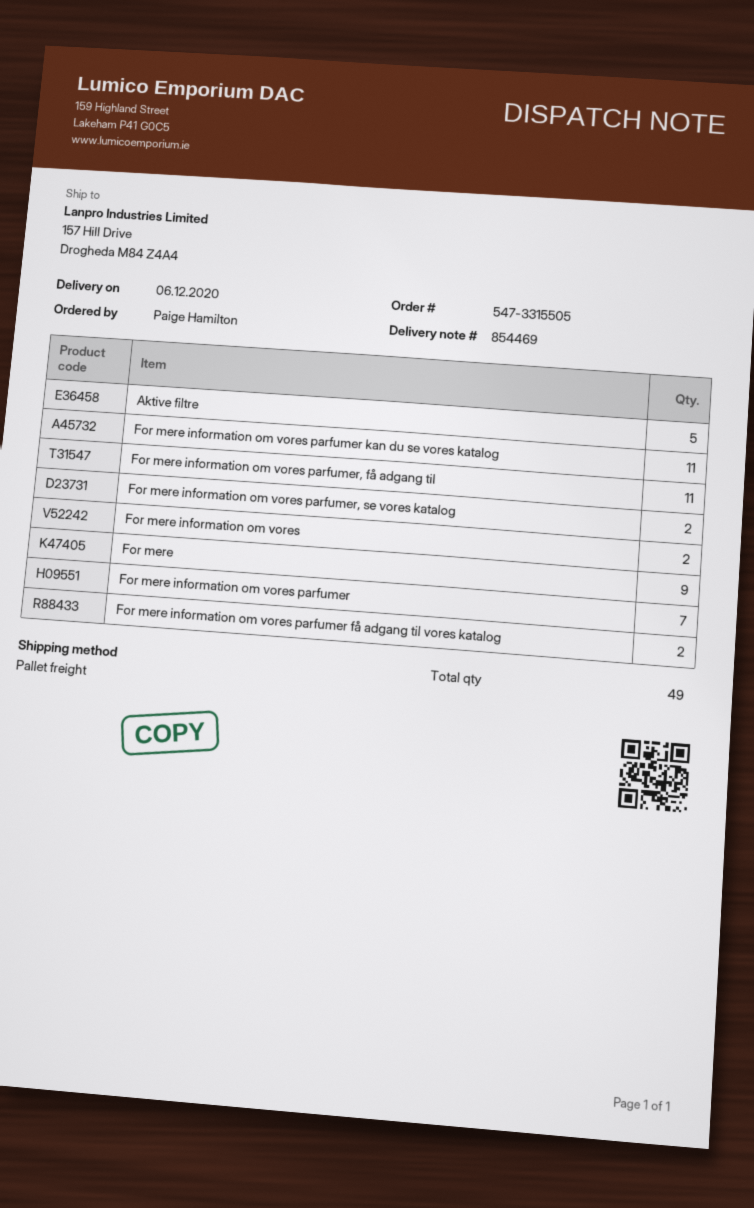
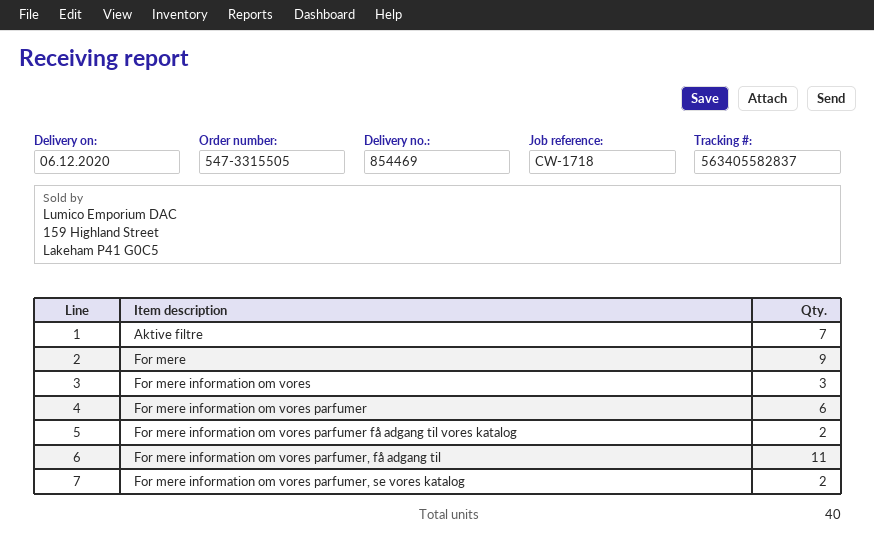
Aktive filtre: 5 -> 7
For mere information om vores parfumer kan du se vores katalog: 11 -> none
For mere information om vores: 2 -> 3
For mere information om vores parfumer: 7 -> 6
total quantity: 49 -> 40

